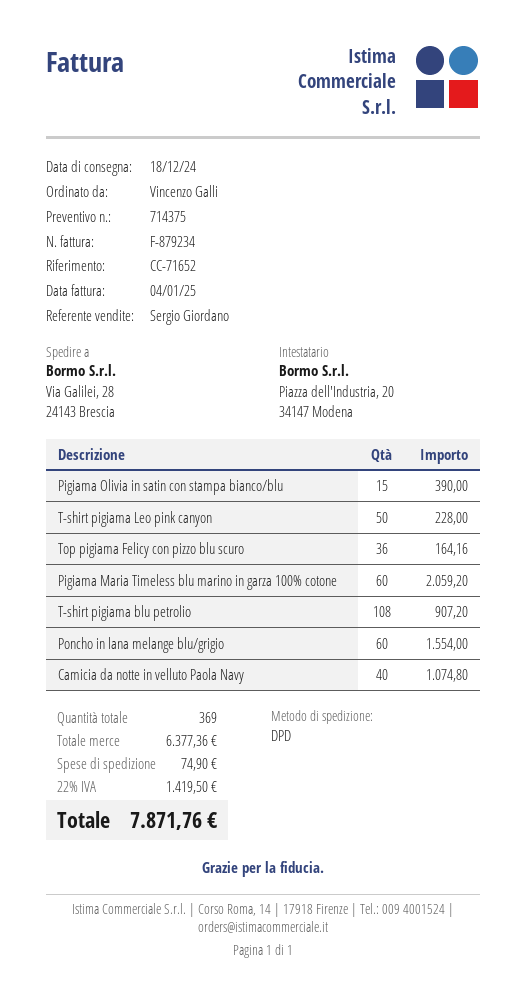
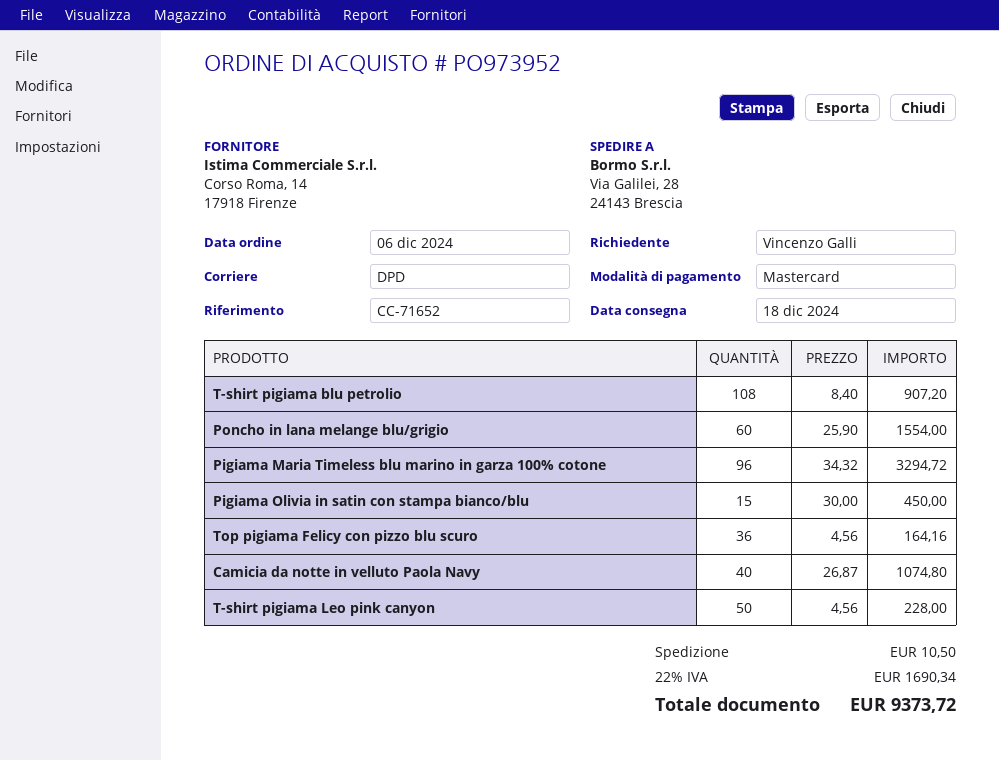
Pigiama Olivia in satin con stampa bianco/blu: 15 for 390.00 -> 15 for 450.00
Pigiama Maria Timeless blu marino in garza 100% cotone: 60 for 2059.20 -> 96 for 3294.72
shipping: 74.90 -> 10.50
tax: 22% = 1419.50 -> 22% = 1690.34
total: 7871.76 -> 9373.72

